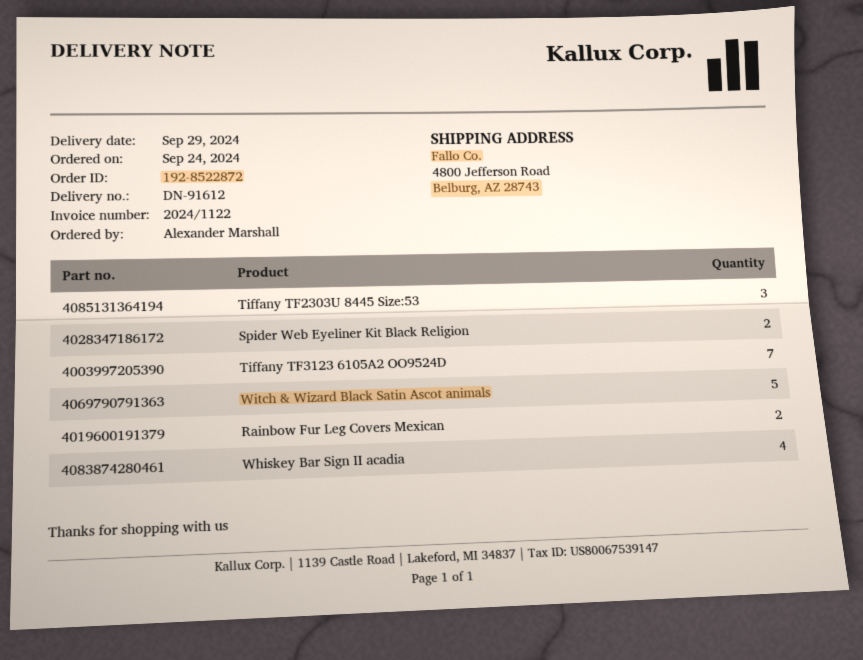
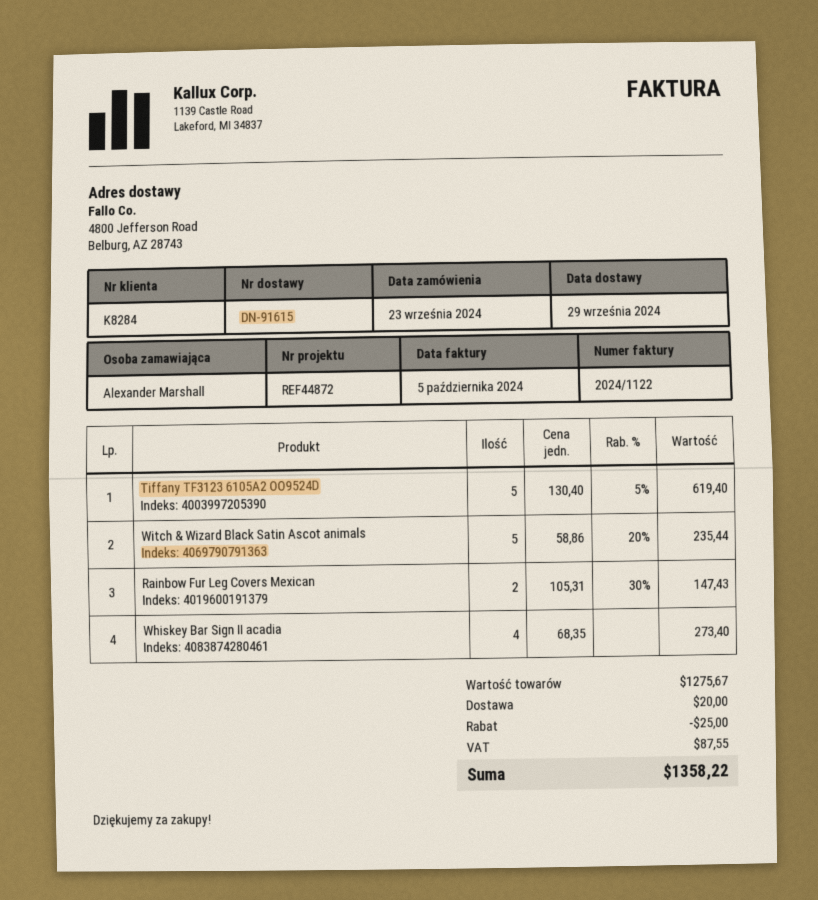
order date: 2024-09-24 -> 2024-09-23
delivery note number: DN-91612 -> DN-91615
Tiffany TF2303U 8445 Size:53: 3 -> none
Spider Web Eyeliner Kit Black Religion: 2 -> none
Tiffany TF3123 6105A2 OO9524D: 7 -> 5

